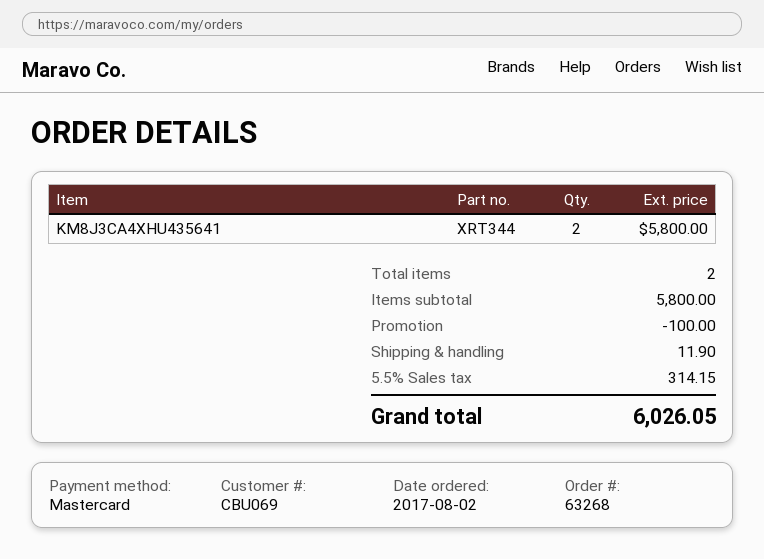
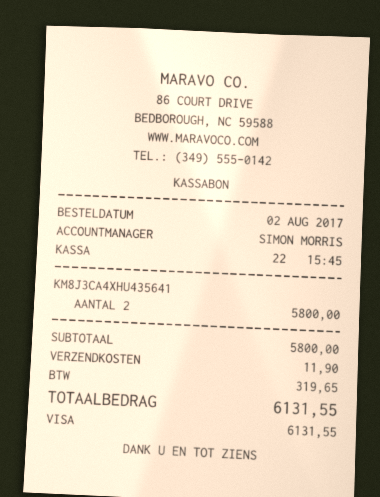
payment method: Mastercard -> Visa
discount: 100.00 -> none
tax: 314.15 -> 319.65
total: 6026.05 -> 6131.55

